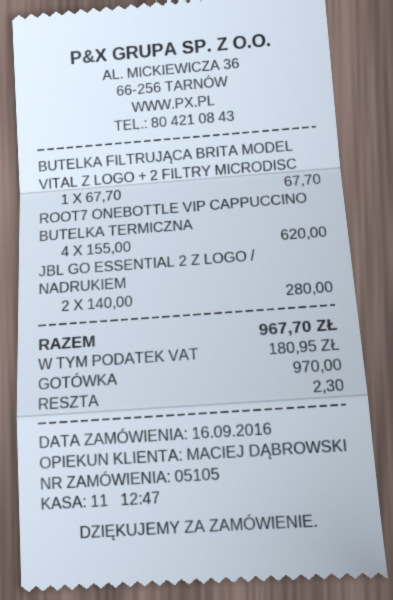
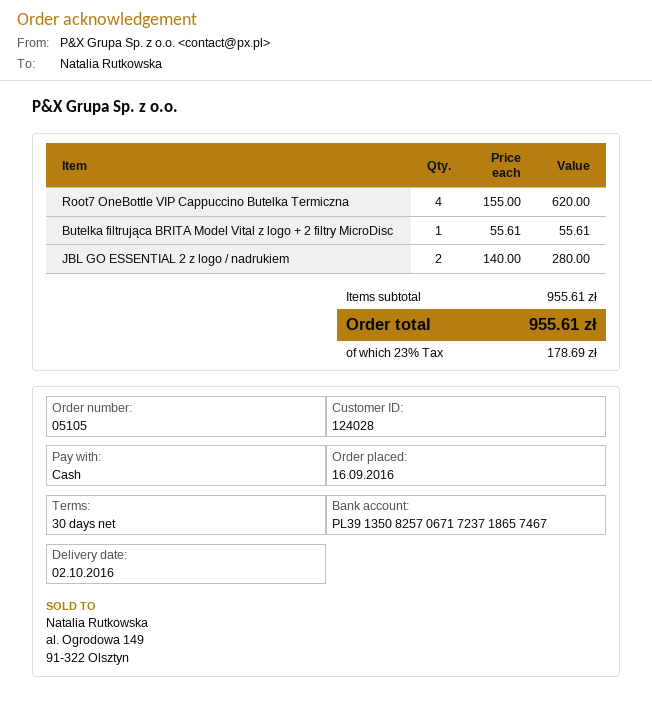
BUTELKA FILTRUJĄCA BRITA MODEL VITAL Z LOGO + 2 FILTRY MICRODISC: 1 x 67.70 = 67.70 -> 1 x 55.61 = 55.61
tax: 180.95 -> 178.69
total: 967.70 -> 955.61

